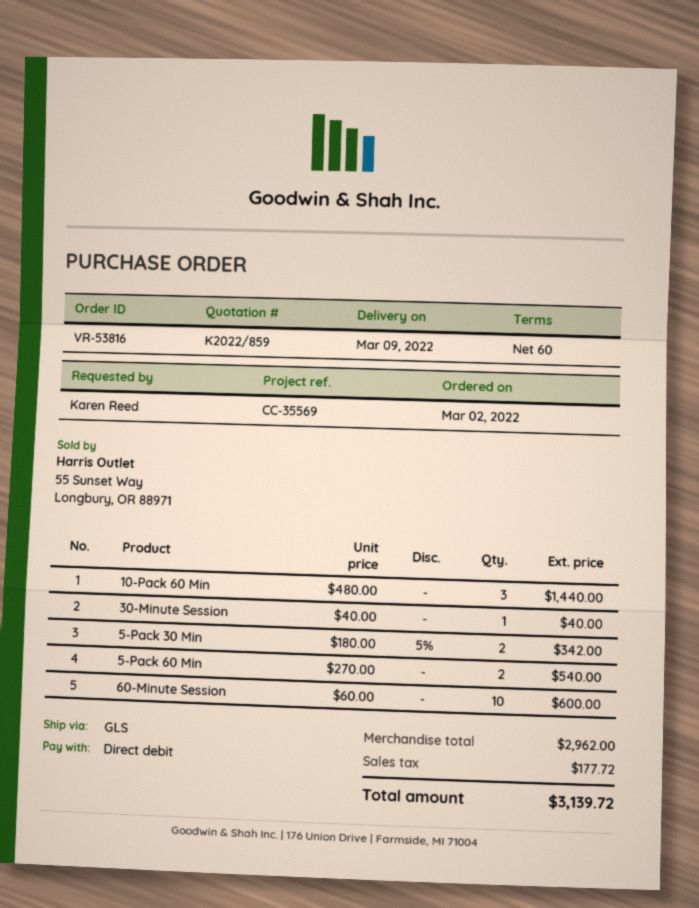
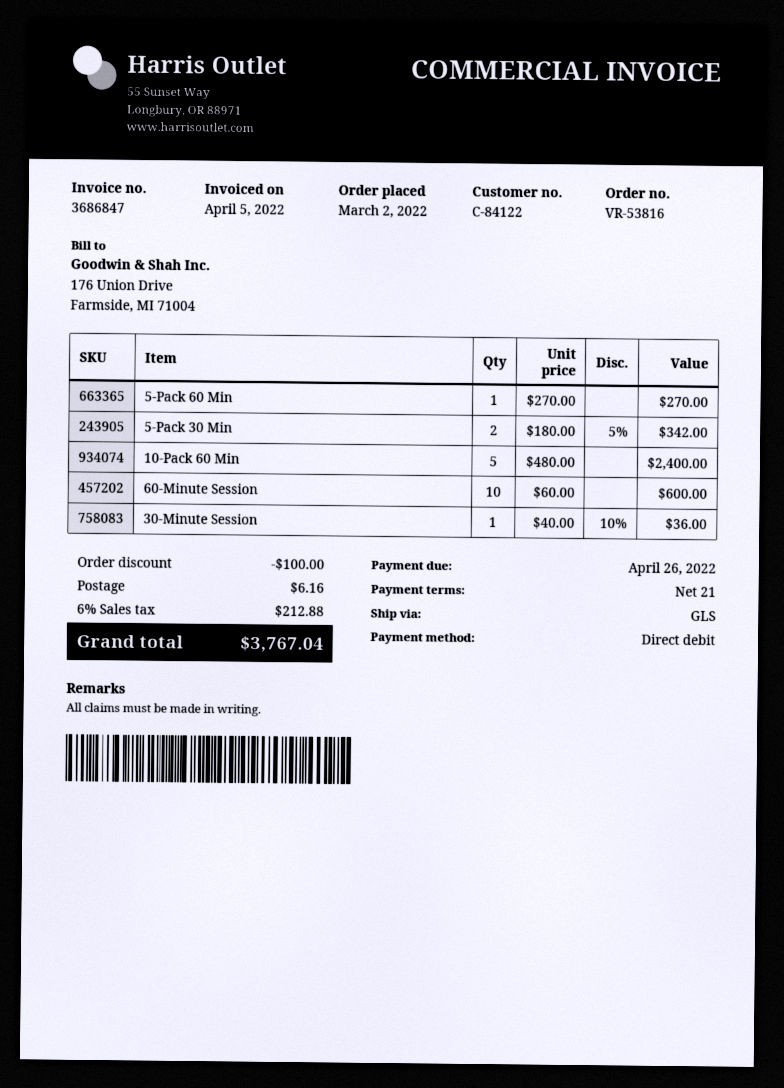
payment terms: 60 days -> 21 days
10-Pack 60 Min: 3 x 480.00 = 1440.00 -> 5 x 480.00 = 2400.00
30-Minute Session: 1 x 40.00 = 40.00 -> 1 x 40.00 - 10% = 36.00
5-Pack 60 Min: 2 x 270.00 = 540.00 -> 1 x 270.00 = 270.00
discount: none -> 100.00
shipping: none -> 6.16
tax: 177.72 -> 212.88
total: 3139.72 -> 3767.04

